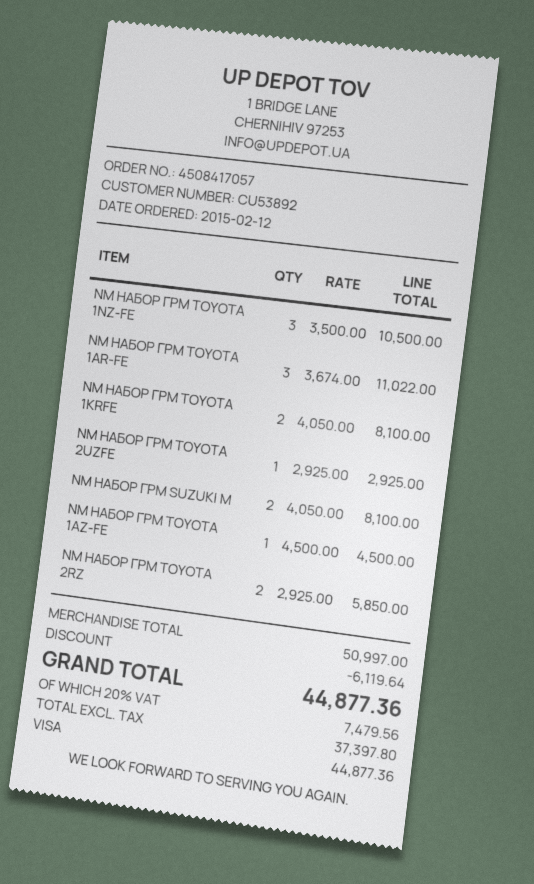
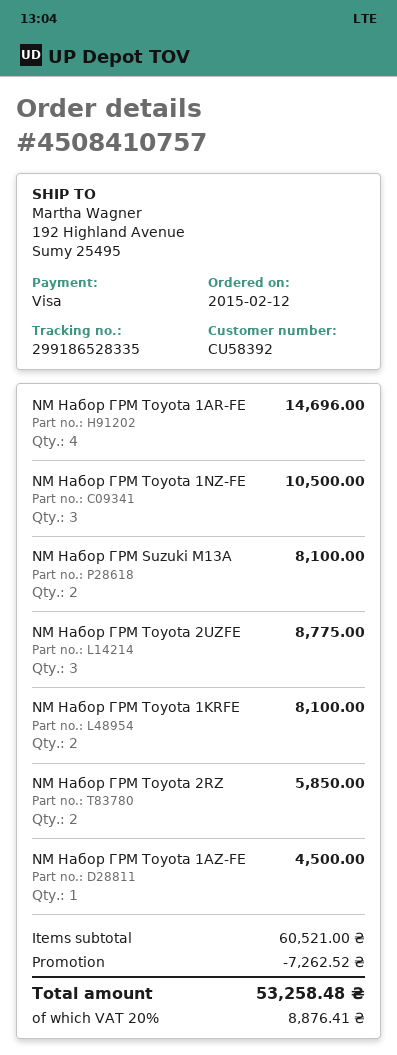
order number: 4508417057 -> 4508410757
customer number: CU53892 -> CU58392
NM НАБОР ГРМ TOYOTA 1AR-FE: 3 for 11022.00 -> 4 for 14696.00
NM НАБОР ГРМ TOYOTA 2UZFE: 1 for 2925.00 -> 3 for 8775.00
subtotal: 50997.00 -> 60521.00
discount: 6119.64 -> 7262.52
tax: 20% = 7479.56 -> 20% = 8876.41
total: 44877.36 -> 53258.48

